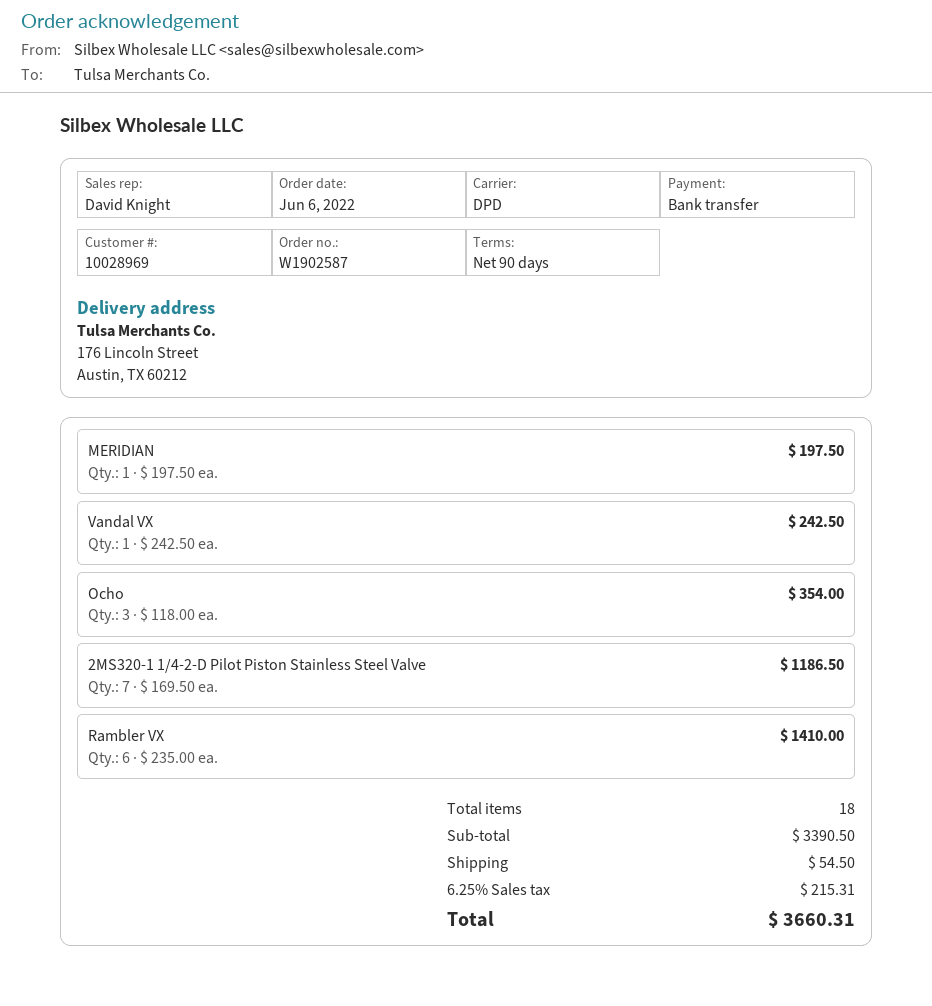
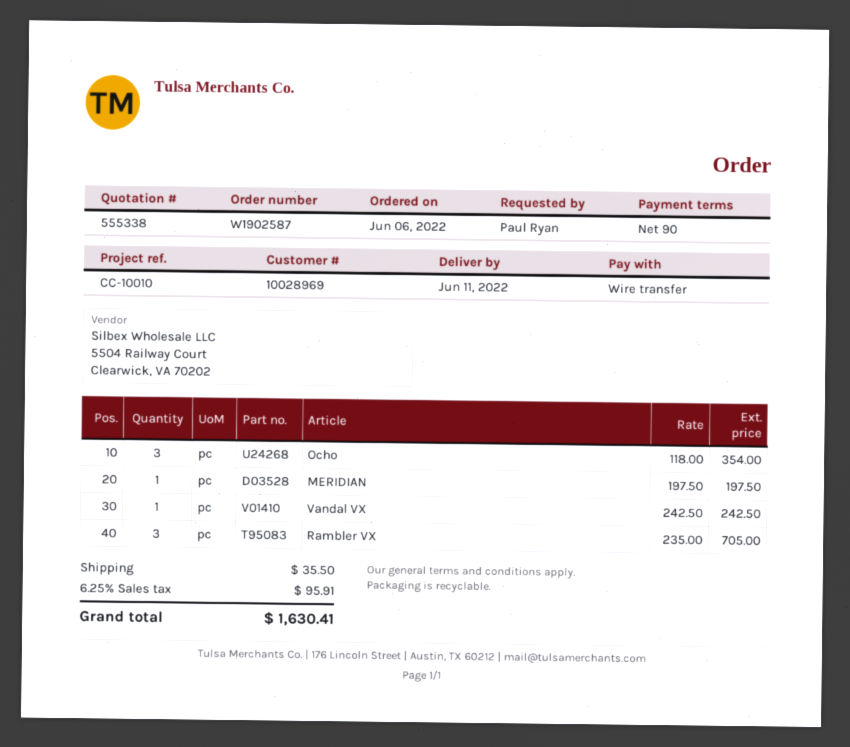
2MS320-1 1/4-2-D Pilot Piston Stainless Steel Valve: 7 x 169.50 = 1186.50 -> none
Rambler VX: 6 x 235.00 = 1410.00 -> 3 x 235.00 = 705.00
shipping: 54.50 -> 35.50
tax: 6.25% = 215.31 -> 6.25% = 95.91
total: 3660.31 -> 1630.41

